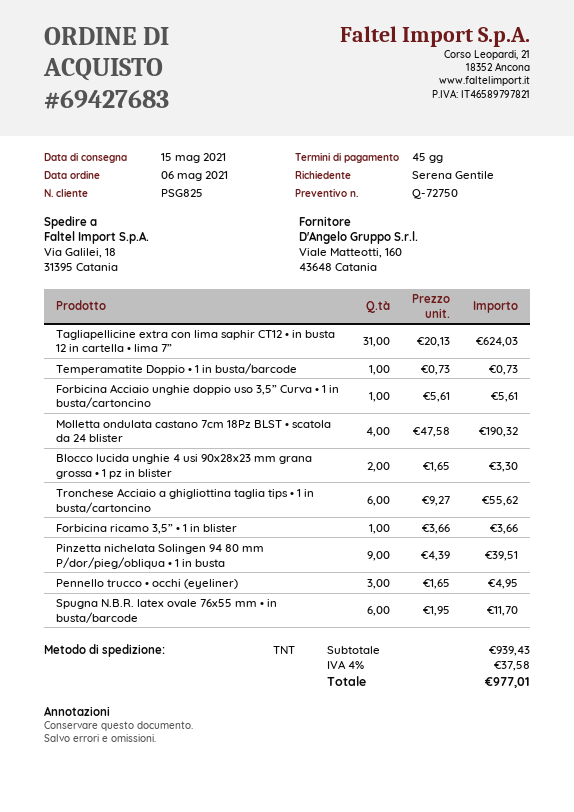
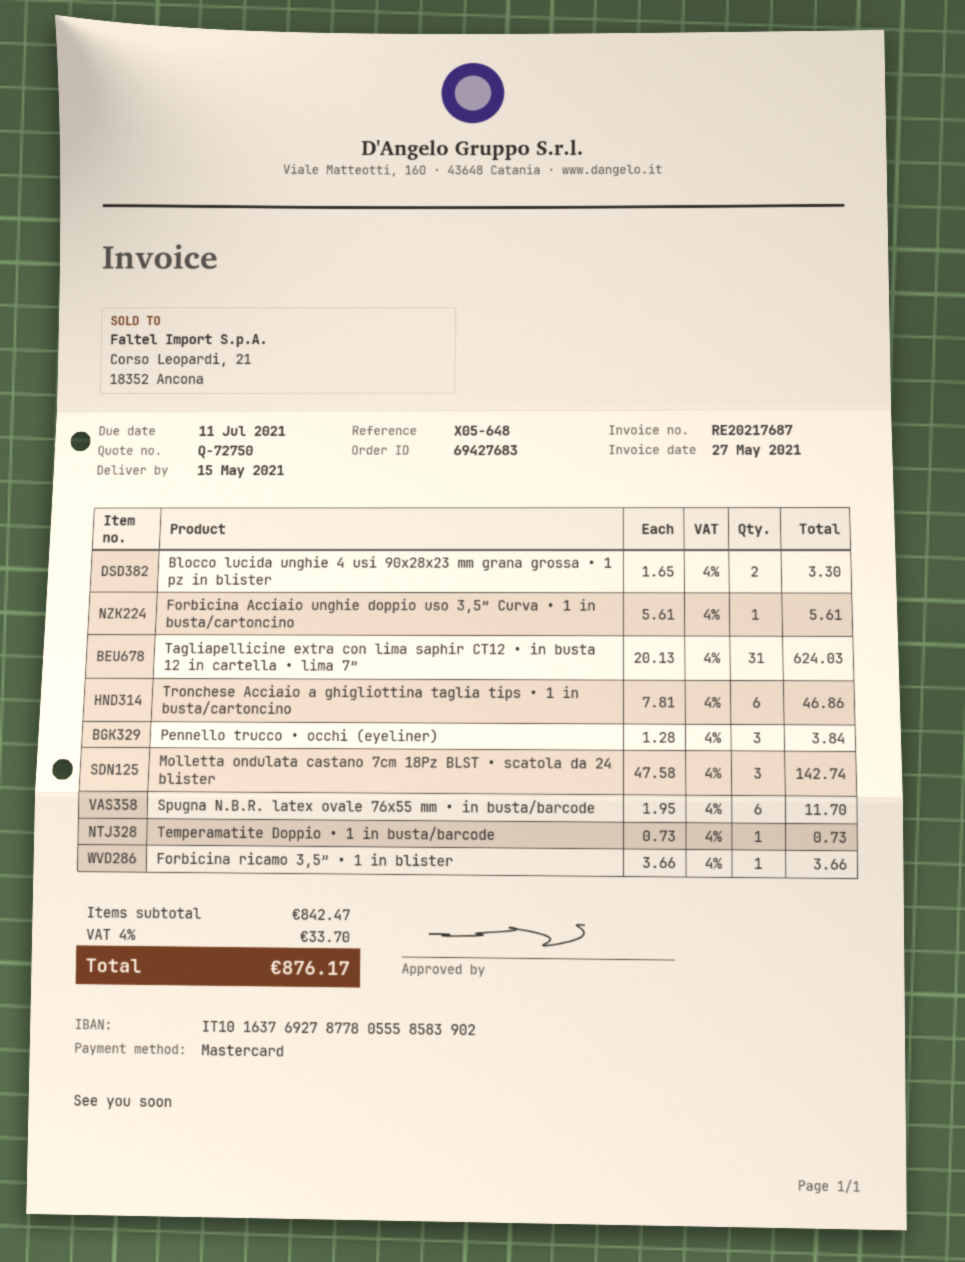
Molletta ondulata castano 7cm 18Pz BLST • scatola da 24 blister: 4 x 47.58 = 190.32 -> 3 x 47.58 = 142.74
Tronchese Acciaio a ghigliottina taglia tips • 1 in busta/cartoncino: 6 x 9.27 = 55.62 -> 6 x 7.81 = 46.86
Pinzetta nichelata Solingen 94 80 mm P/dor/pieg/obliqua • 1 in busta: 9 x 4.39 = 39.51 -> none
Pennello trucco • occhi (eyeliner): 3 x 1.65 = 4.95 -> 3 x 1.28 = 3.84
subtotal: 939.43 -> 842.47
tax: 4% = 37.58 -> 4% = 33.70
total: 977.01 -> 876.17

